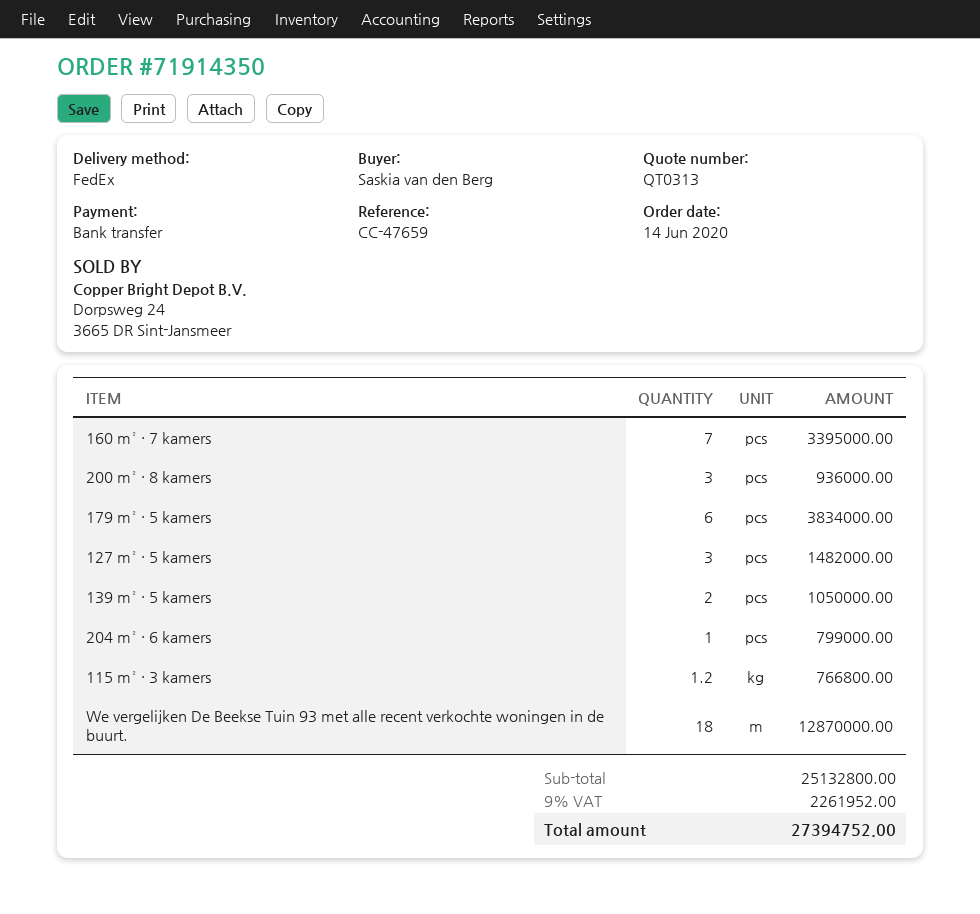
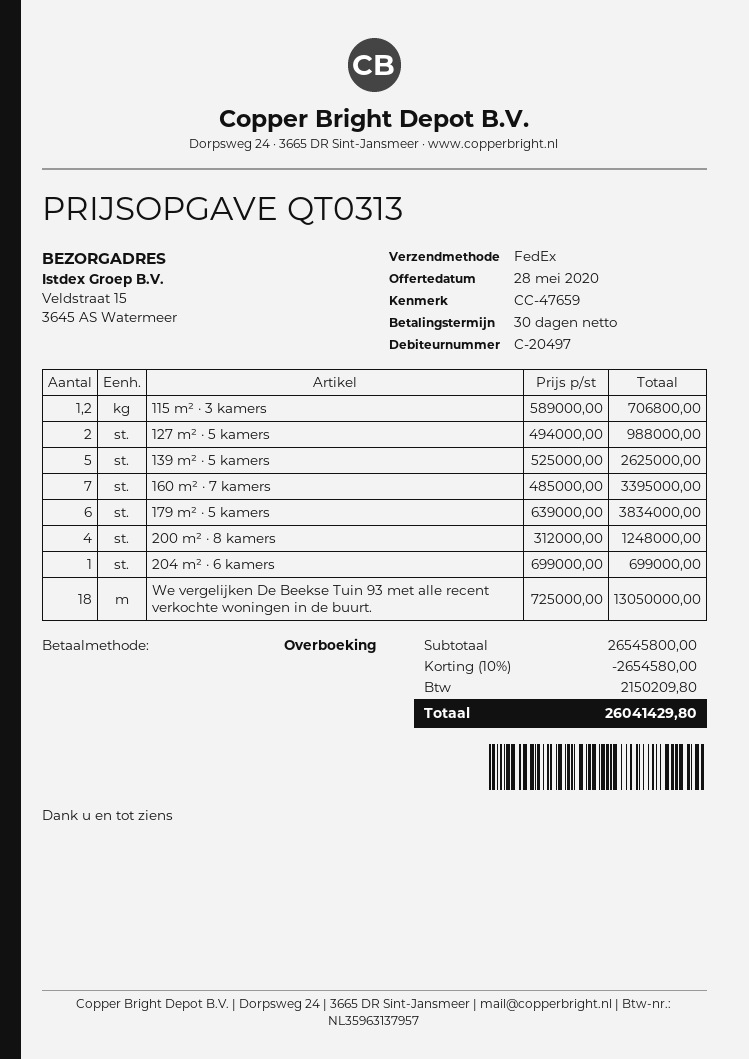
200 m² · 8 kamers: 3 for 936000.00 -> 4 for 1248000.00
127 m² · 5 kamers: 3 for 1482000.00 -> 2 for 988000.00
139 m² · 5 kamers: 2 for 1050000.00 -> 5 for 2625000.00
204 m² · 6 kamers: 1 for 799000.00 -> 1 for 699000.00
115 m² · 3 kamers: 1.2 for 766800.00 -> 1.2 for 706800.00
We vergelijken De Beekse Tuin 93 met alle recent verkochte woningen in de buurt.: 18 for 12870000.00 -> 18 for 13050000.00
subtotal: 25132800.00 -> 26545800.00
discount: none -> 10% = 2654580.00
tax: 2261952.00 -> 2150209.80
total: 27394752.00 -> 26041429.80

